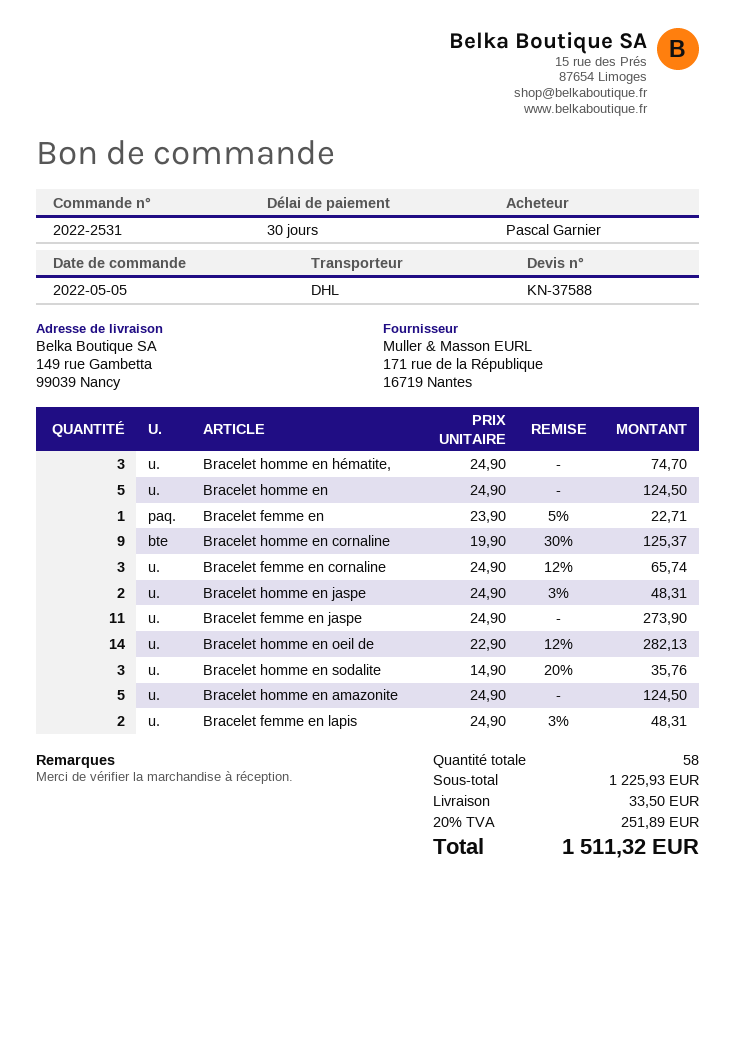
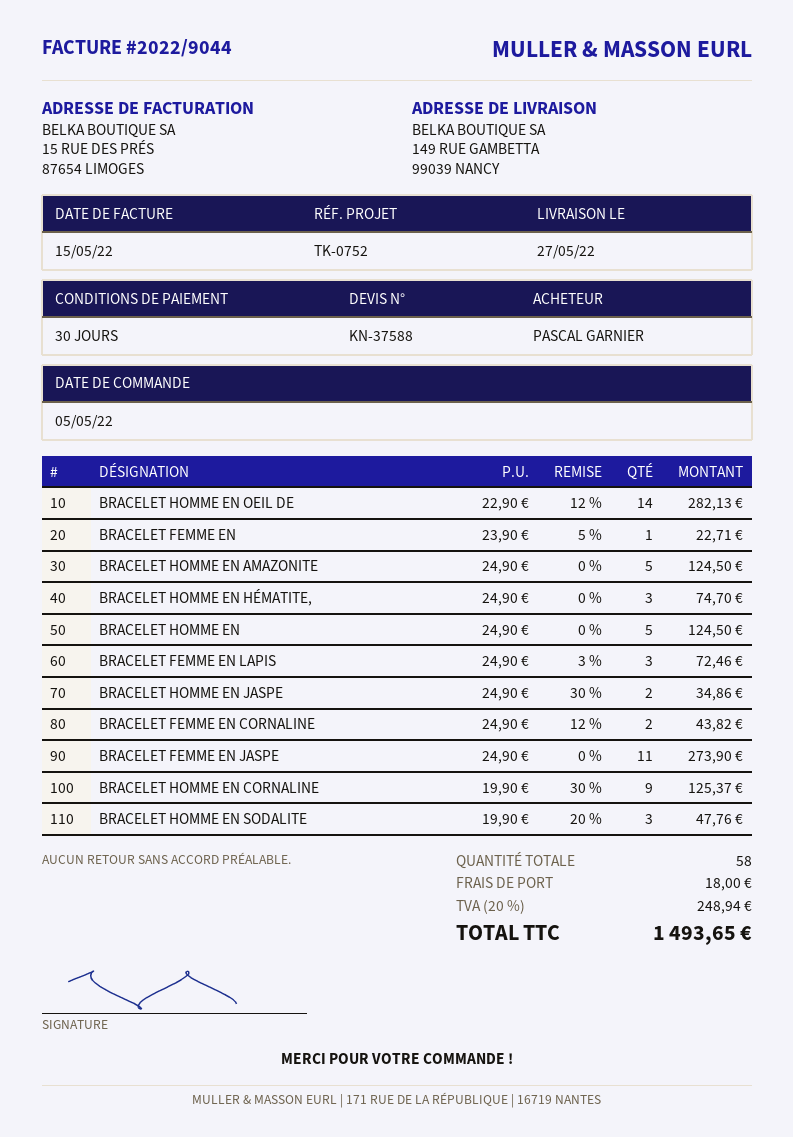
Bracelet femme en cornaline: 3 x 24.90 - 12% = 65.74 -> 2 x 24.90 - 12% = 43.82
Bracelet homme en jaspe: 2 x 24.90 - 3% = 48.31 -> 2 x 24.90 - 30% = 34.86
Bracelet homme en sodalite: 3 x 14.90 - 20% = 35.76 -> 3 x 19.90 - 20% = 47.76
Bracelet femme en lapis: 2 x 24.90 - 3% = 48.31 -> 3 x 24.90 - 3% = 72.46
shipping: 33.50 -> 18.00
tax: 20% = 251.89 -> 20% = 248.94
total: 1511.32 -> 1493.65

